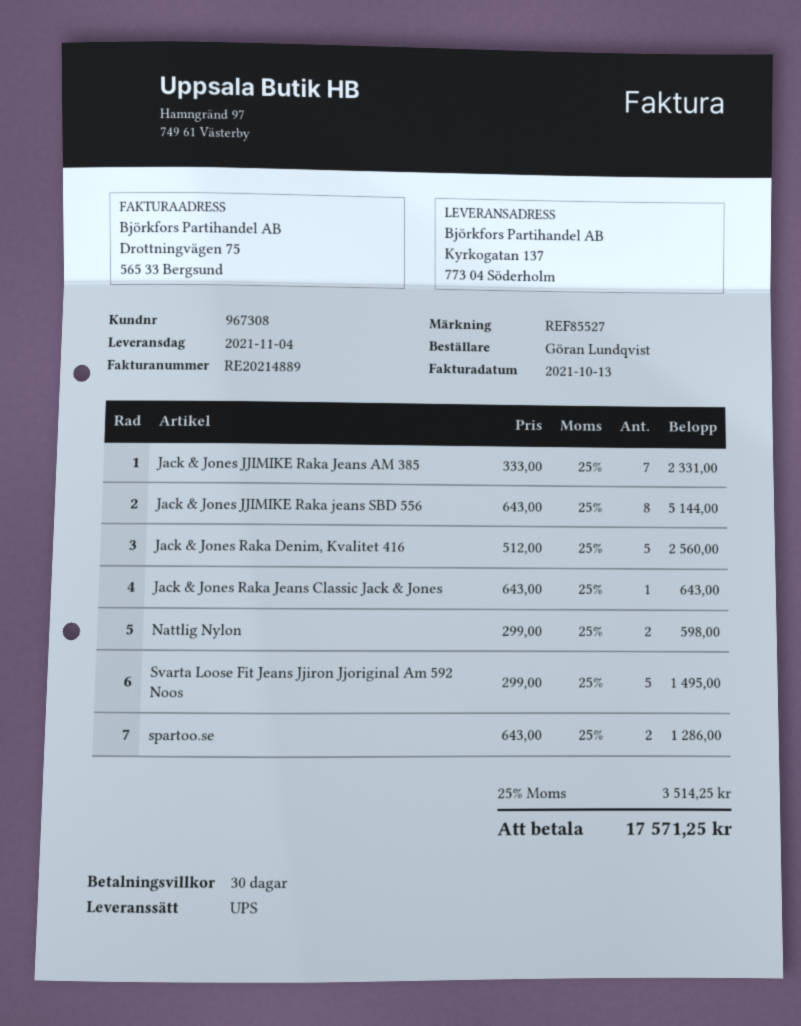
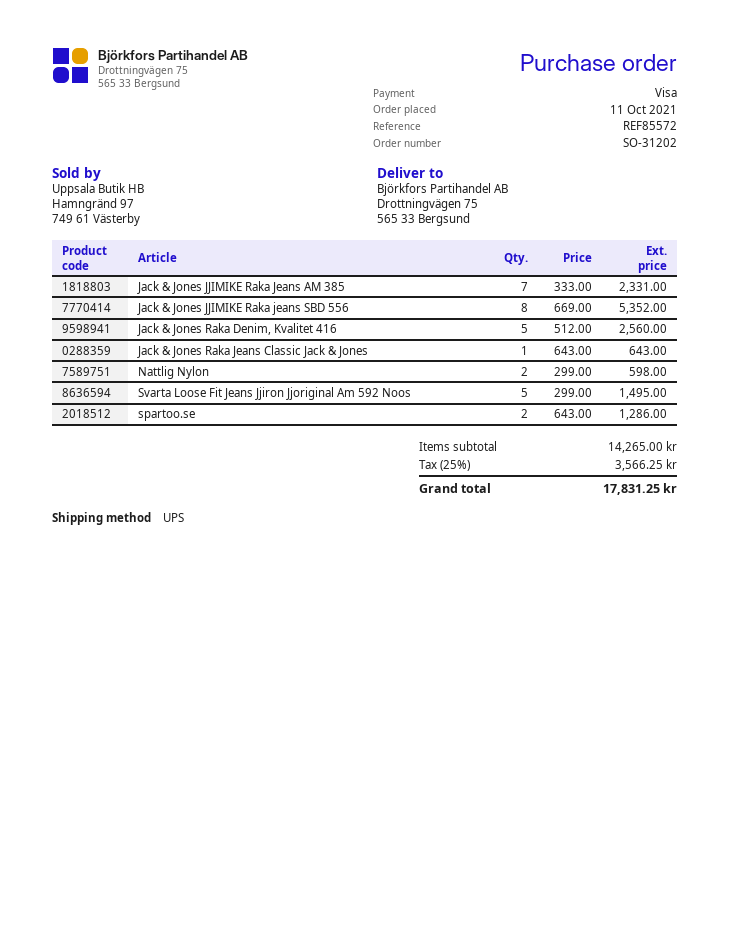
reference: REF85527 -> REF85572
ship to: Kyrkogatan 137, 773 04 Söderholm -> Drottningvägen 75, 565 33 Bergsund
Jack & Jones JJIMIKE Raka jeans SBD 556: 8 x 643.00 = 5144.00 -> 8 x 669.00 = 5352.00
tax: 25% = 3514.25 -> 25% = 3566.25
total: 17571.25 -> 17831.25

